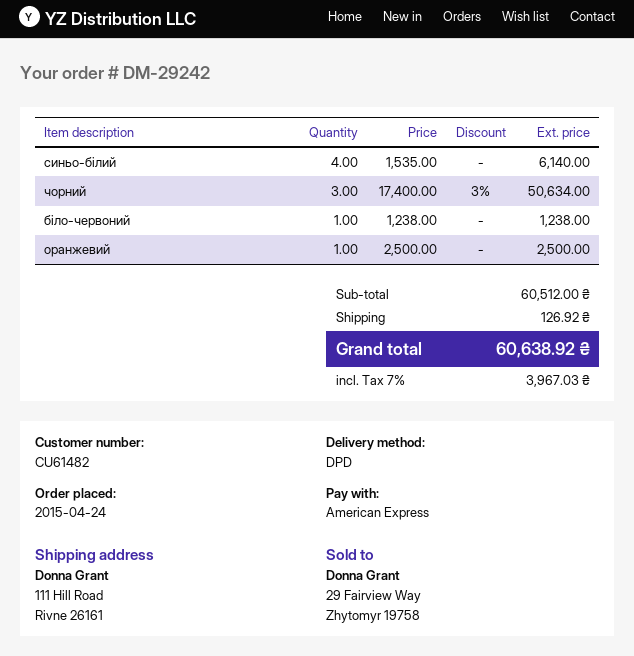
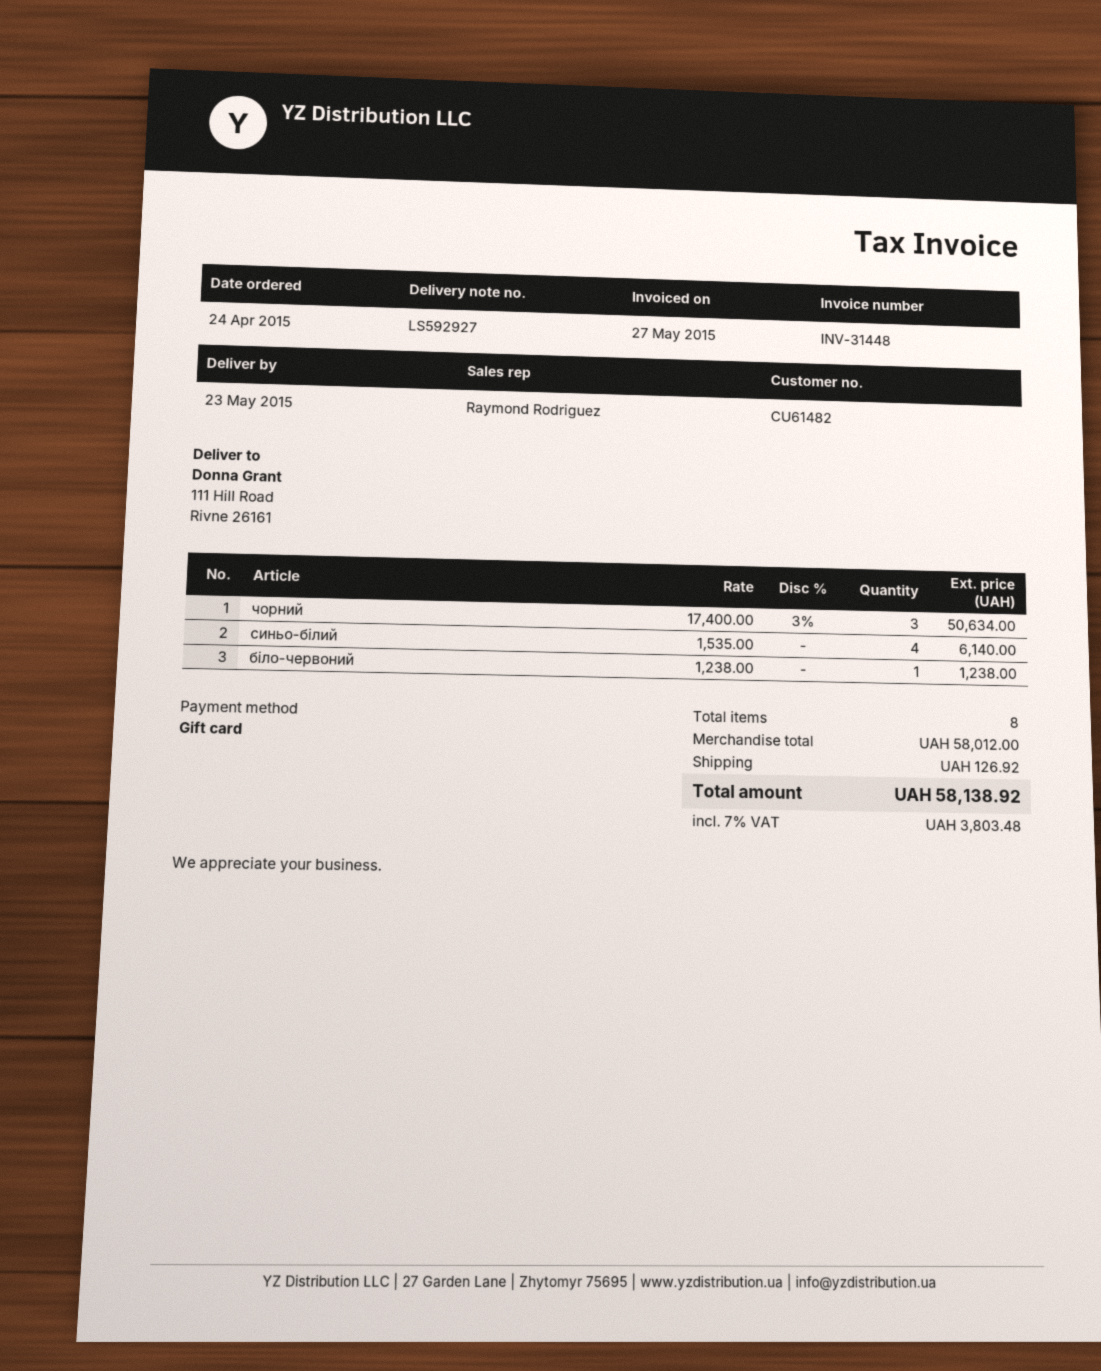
payment method: American Express -> gift card
оранжевий: 1 x 2500.00 = 2500.00 -> none
subtotal: 60512.00 -> 58012.00
tax: 7% = 3967.03 -> 7% = 3803.48
total: 60638.92 -> 58138.92

